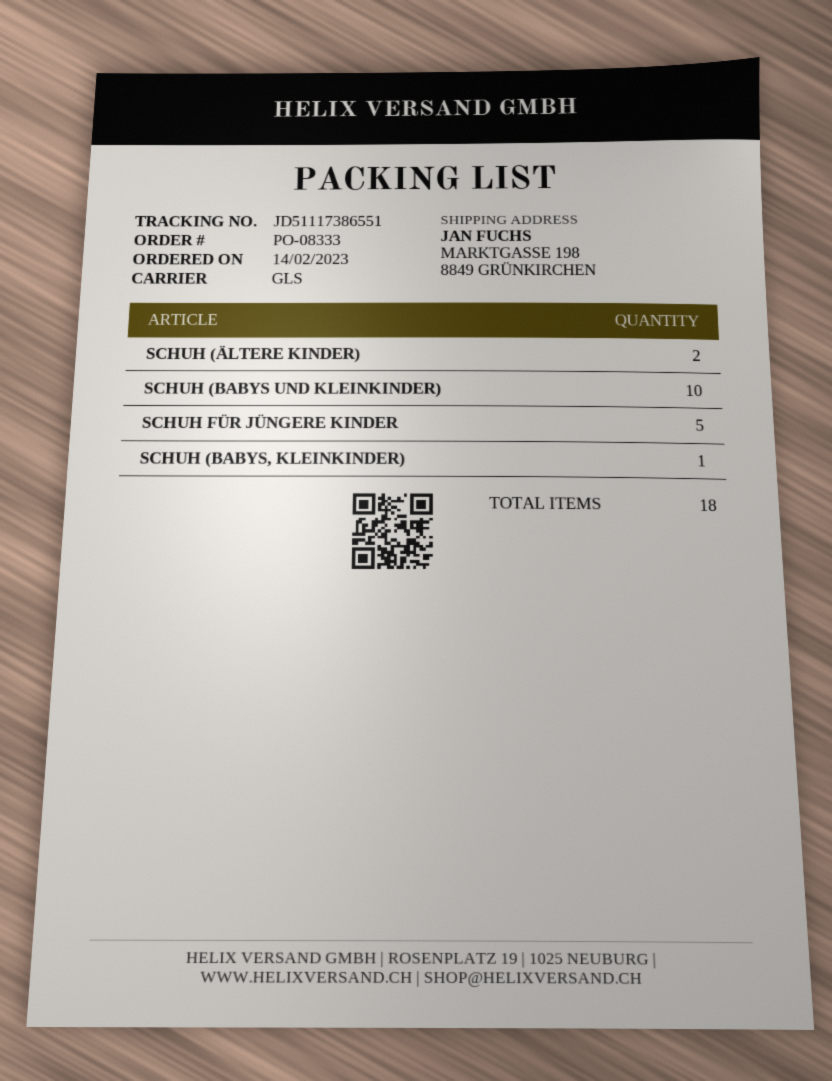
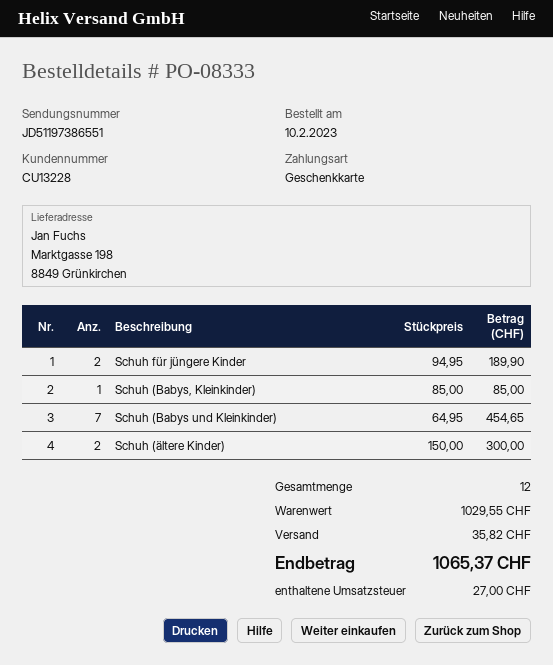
order date: 2023-02-14 -> 2023-02-10
tracking number: JD51117386551 -> JD51197386551
SCHUH (BABYS UND KLEINKINDER): 10 -> 7
SCHUH FÜR JÜNGERE KINDER: 5 -> 2
total quantity: 18 -> 12

